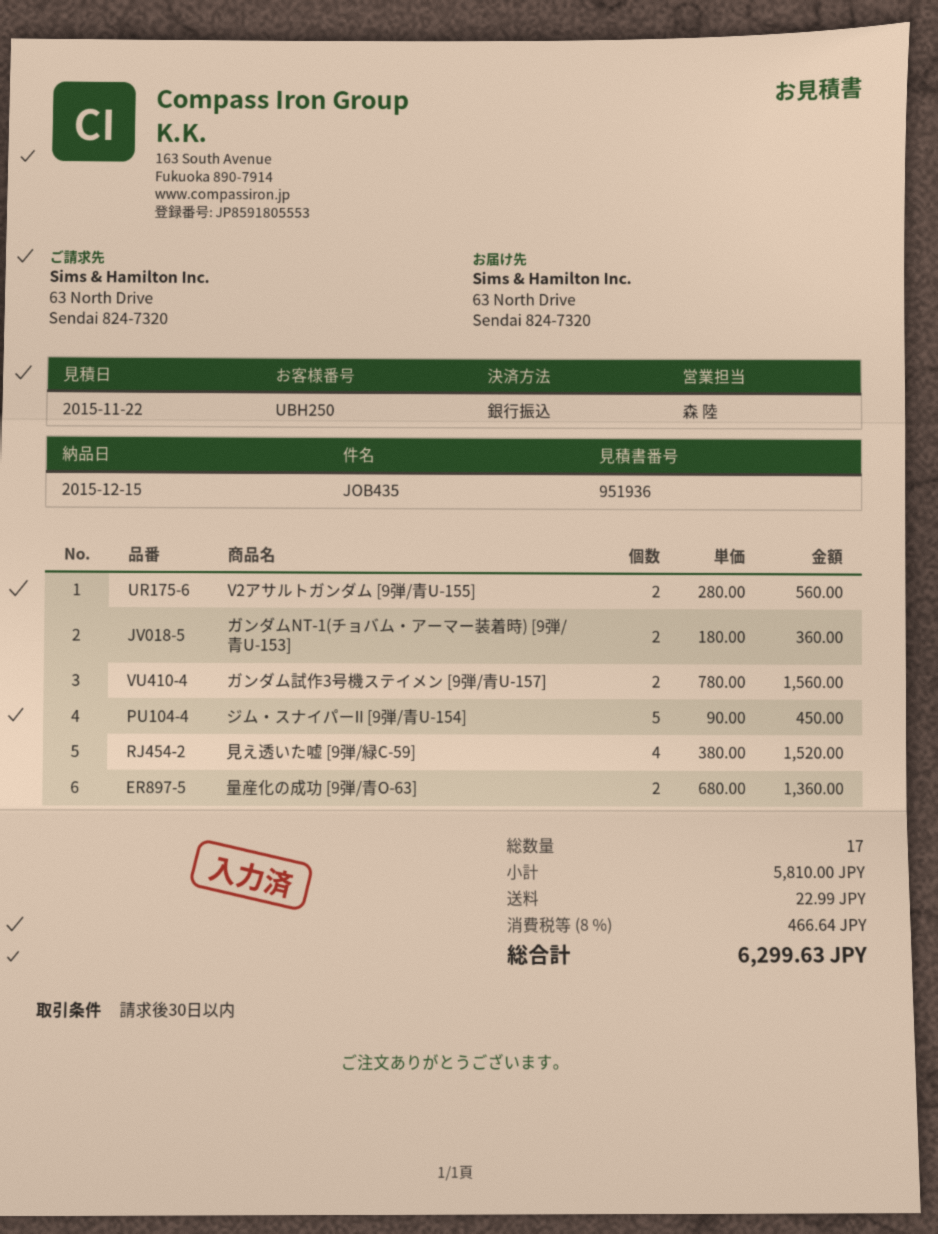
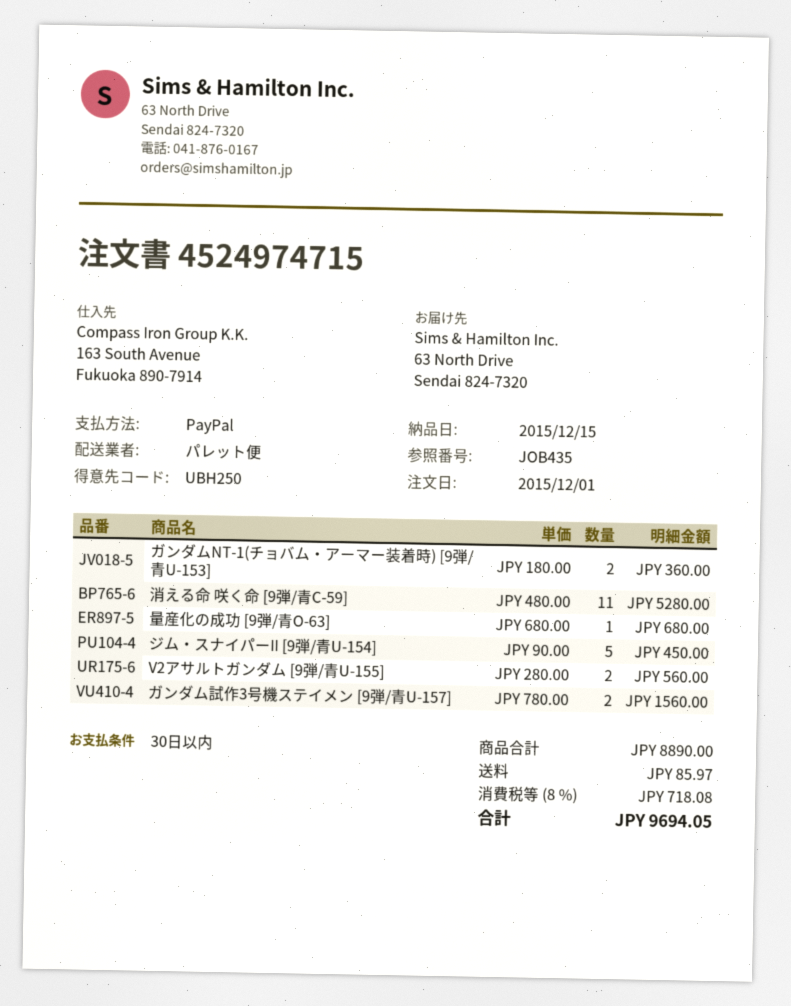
payment method: bank transfer -> PayPal
見え透いた嘘 [9弾/緑C-59]: 4 x 380.00 = 1520.00 -> none
量産化の成功 [9弾/青O-63]: 2 x 680.00 = 1360.00 -> 1 x 680.00 = 680.00
消える命 咲く命 [9弾/青C-59]: none -> 11 x 480.00 = 5280.00
subtotal: 5810.00 -> 8890.00
shipping: 22.99 -> 85.97
tax: 8% = 466.64 -> 8% = 718.08
total: 6299.63 -> 9694.05

